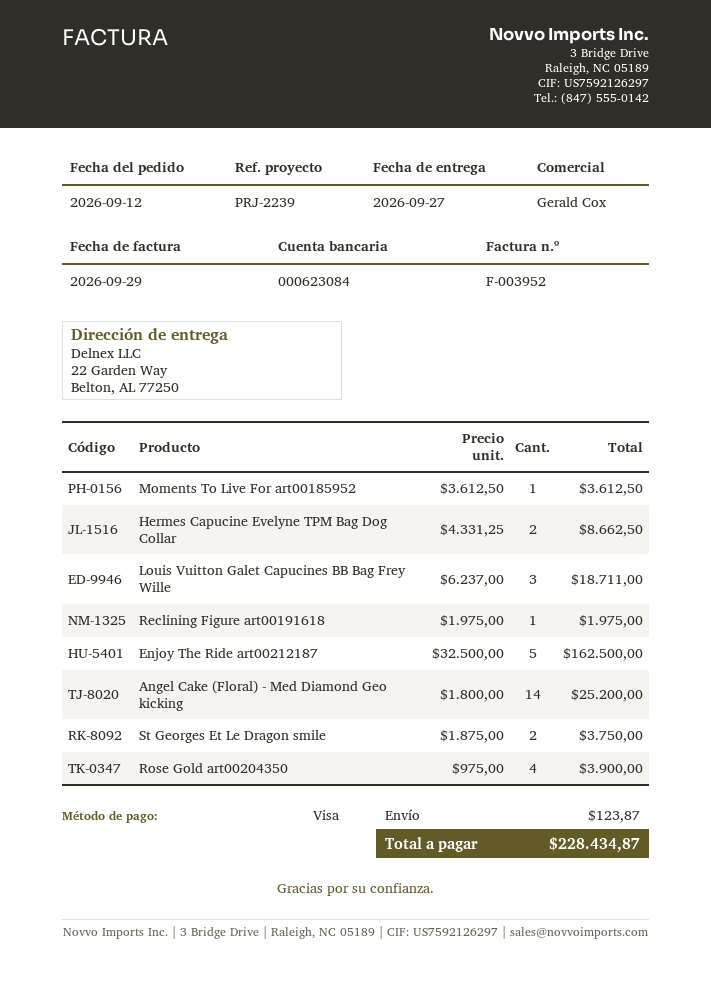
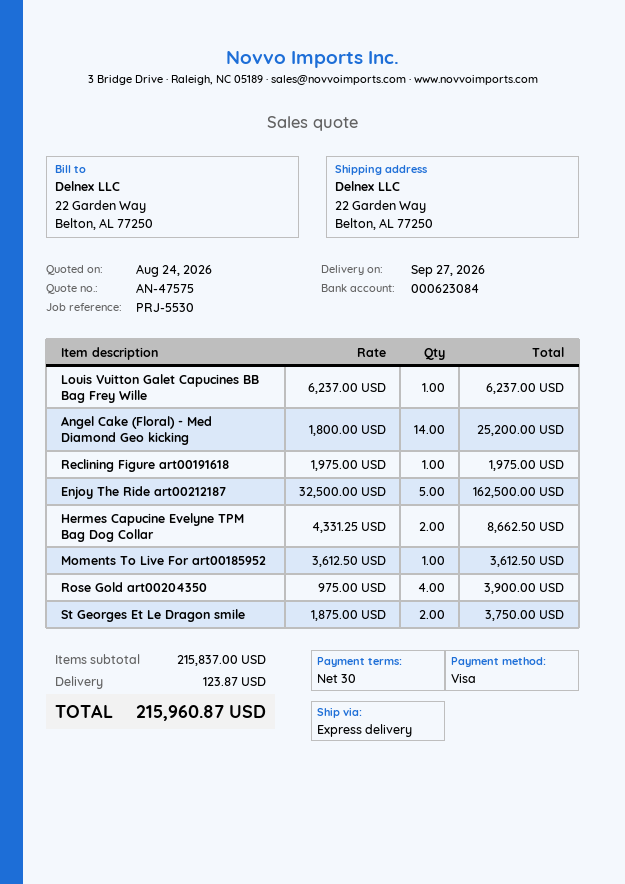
reference: PRJ-2239 -> PRJ-5530
Louis Vuitton Galet Capucines BB Bag Frey Wille: 3 x 6237.00 = 18711.00 -> 1 x 6237.00 = 6237.00
total: 228434.87 -> 215960.87

